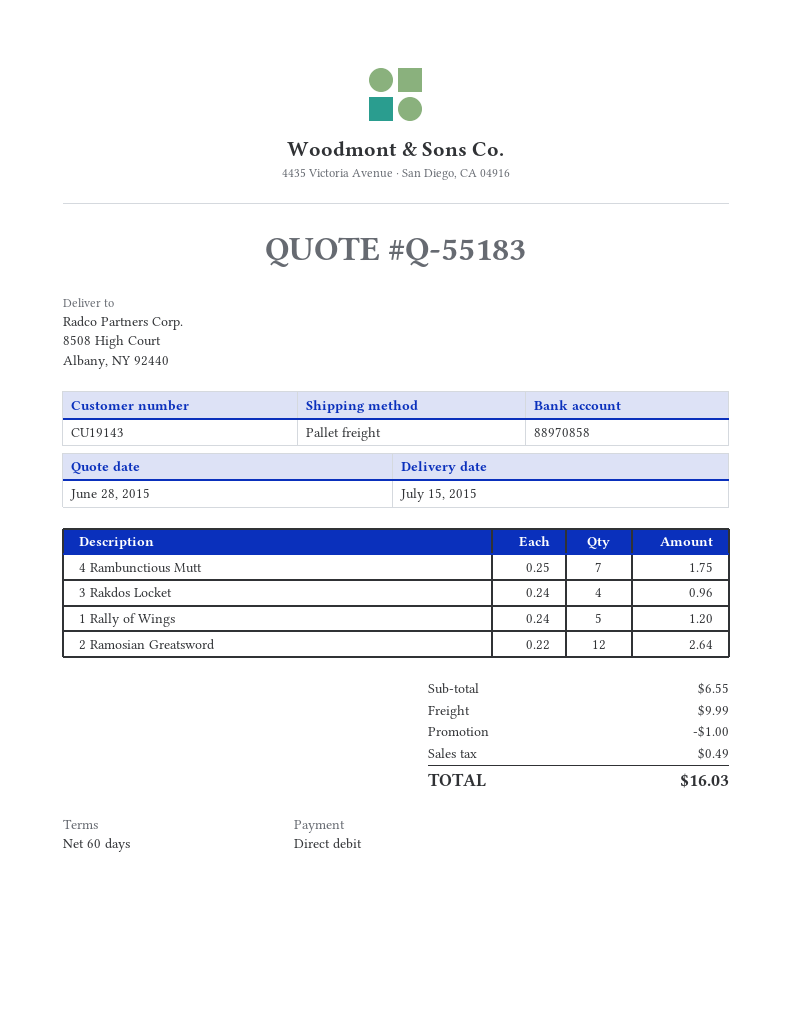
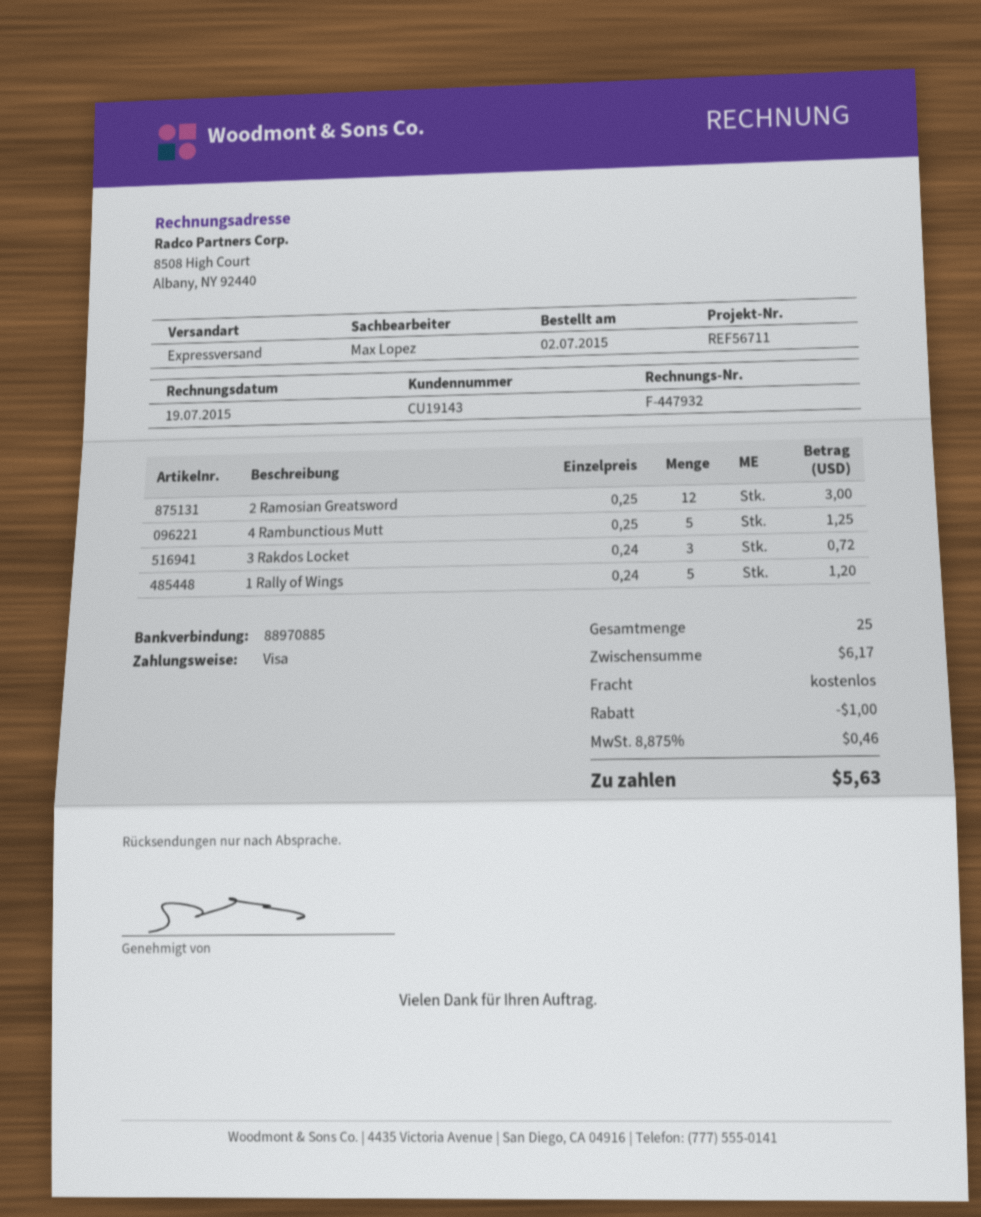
payment method: direct debit -> Visa
bank account: 88970858 -> 88970885
shipping method: pallet freight -> express
4 Rambunctious Mutt: 7 x 0.25 = 1.75 -> 5 x 0.25 = 1.25
3 Rakdos Locket: 4 x 0.24 = 0.96 -> 3 x 0.24 = 0.72
2 Ramosian Greatsword: 12 x 0.22 = 2.64 -> 12 x 0.25 = 3.00
subtotal: 6.55 -> 6.17
shipping: 9.99 -> 0.00
tax: 0.49 -> 0.46
total: 16.03 -> 5.63

